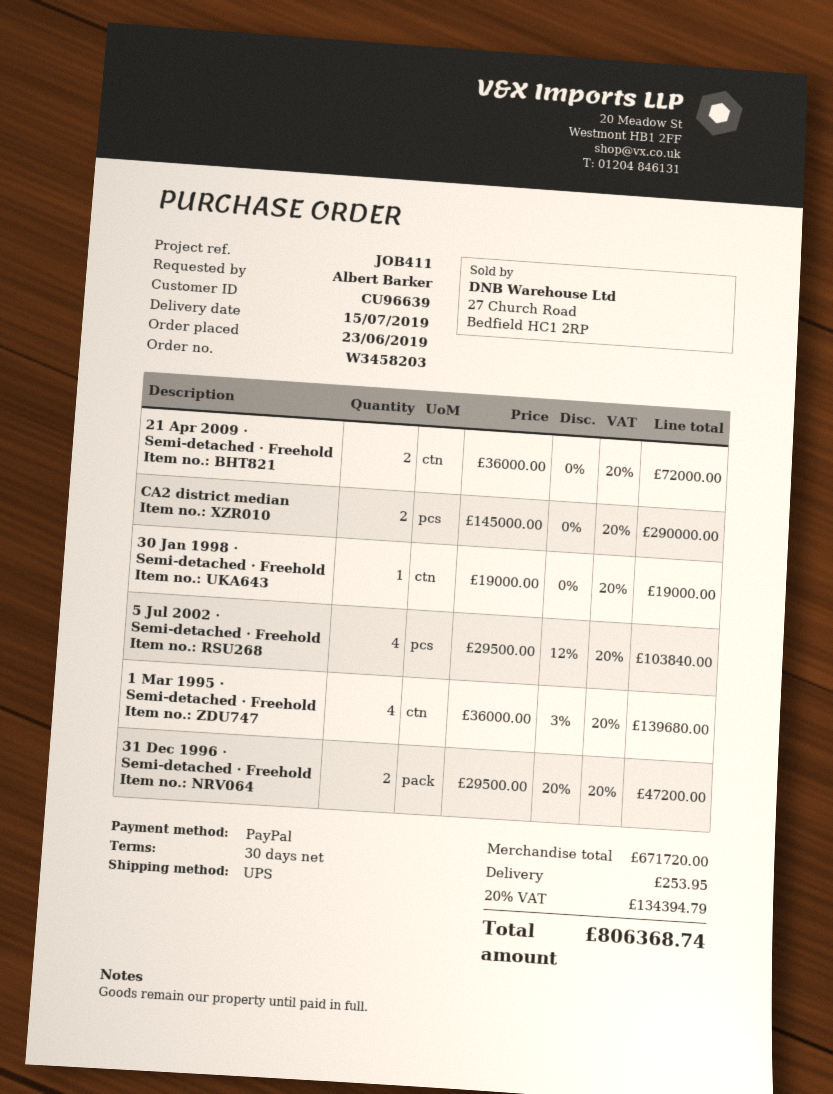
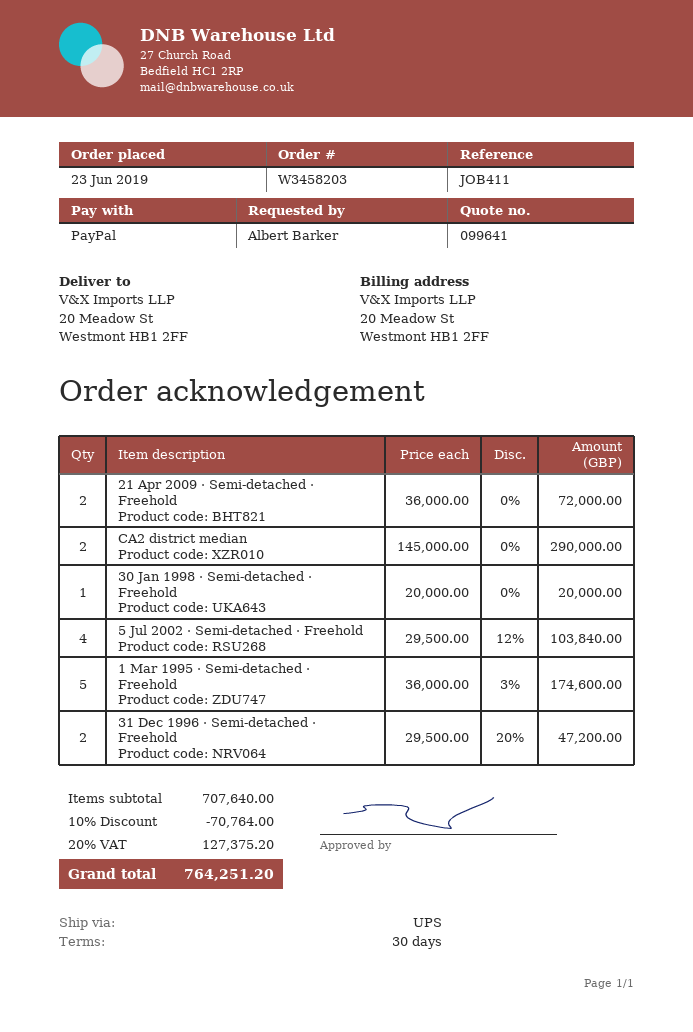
30 Jan 1998 · Semi-detached · Freehold: 1 x 19000.00 = 19000.00 -> 1 x 20000.00 = 20000.00
1 Mar 1995 · Semi-detached · Freehold: 4 x 36000.00 - 3% = 139680.00 -> 5 x 36000.00 - 3% = 174600.00
subtotal: 671720.00 -> 707640.00
discount: none -> 10% = 70764.00
shipping: 253.95 -> none
tax: 20% = 134394.79 -> 20% = 127375.20
total: 806368.74 -> 764251.20

